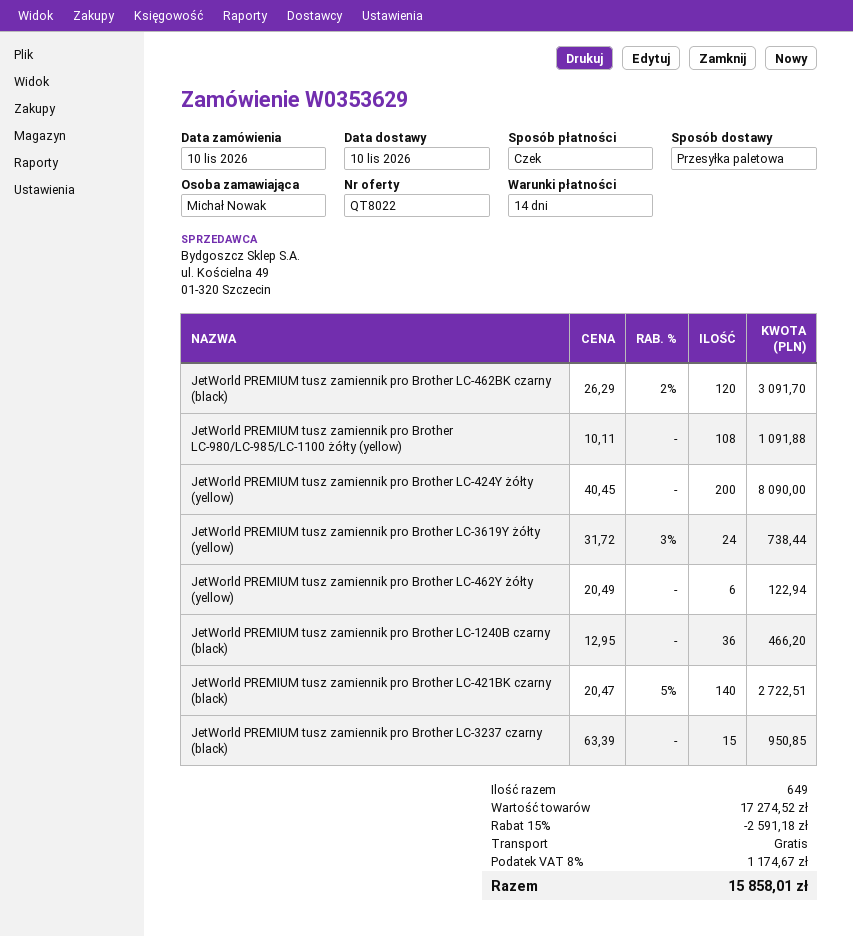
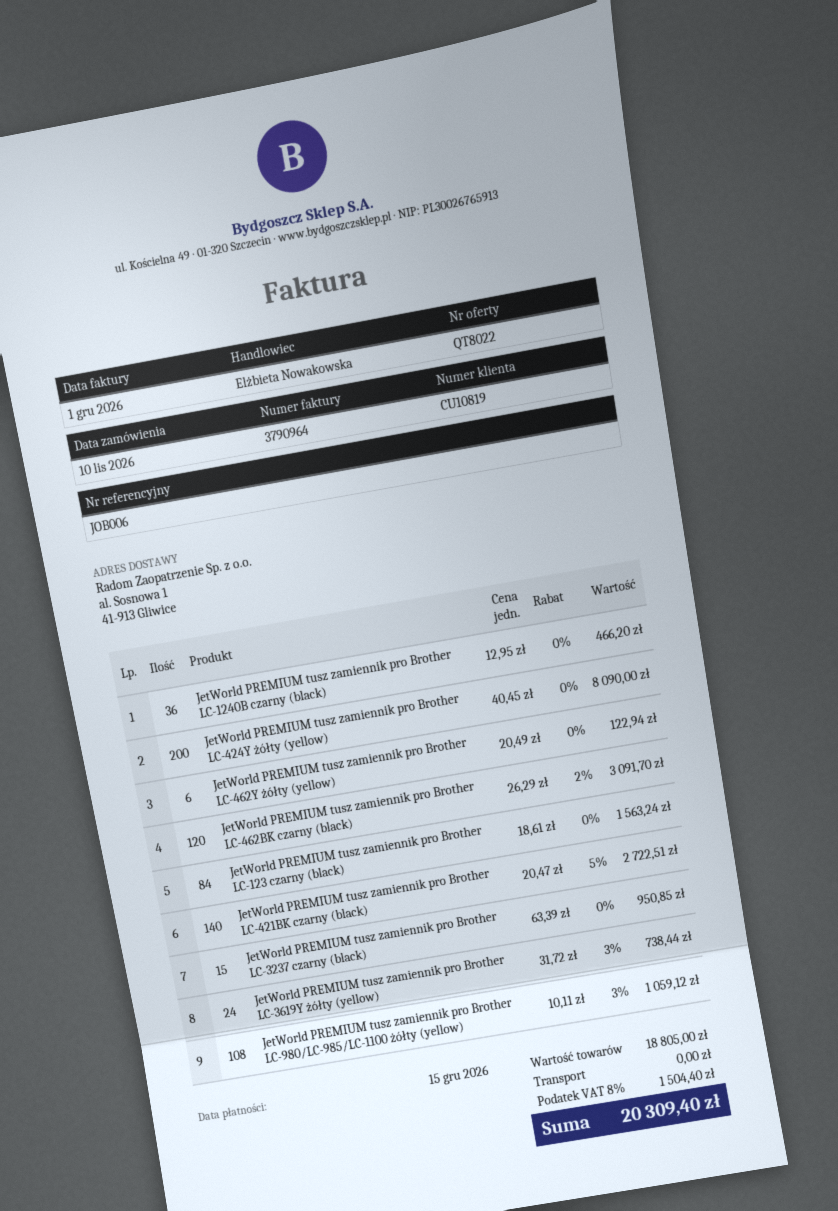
JetWorld PREMIUM tusz zamiennik pro Brother LC-980/LC-985/LC-1100 żółty (yellow): 108 x 10.11 = 1091.88 -> 108 x 10.11 - 3% = 1059.12
JetWorld PREMIUM tusz zamiennik pro Brother LC-123 czarny (black): none -> 84 x 18.61 = 1563.24
subtotal: 17274.52 -> 18805.00
discount: 15% = 2591.18 -> none
tax: 8% = 1174.67 -> 8% = 1504.40
total: 15858.01 -> 20309.40

